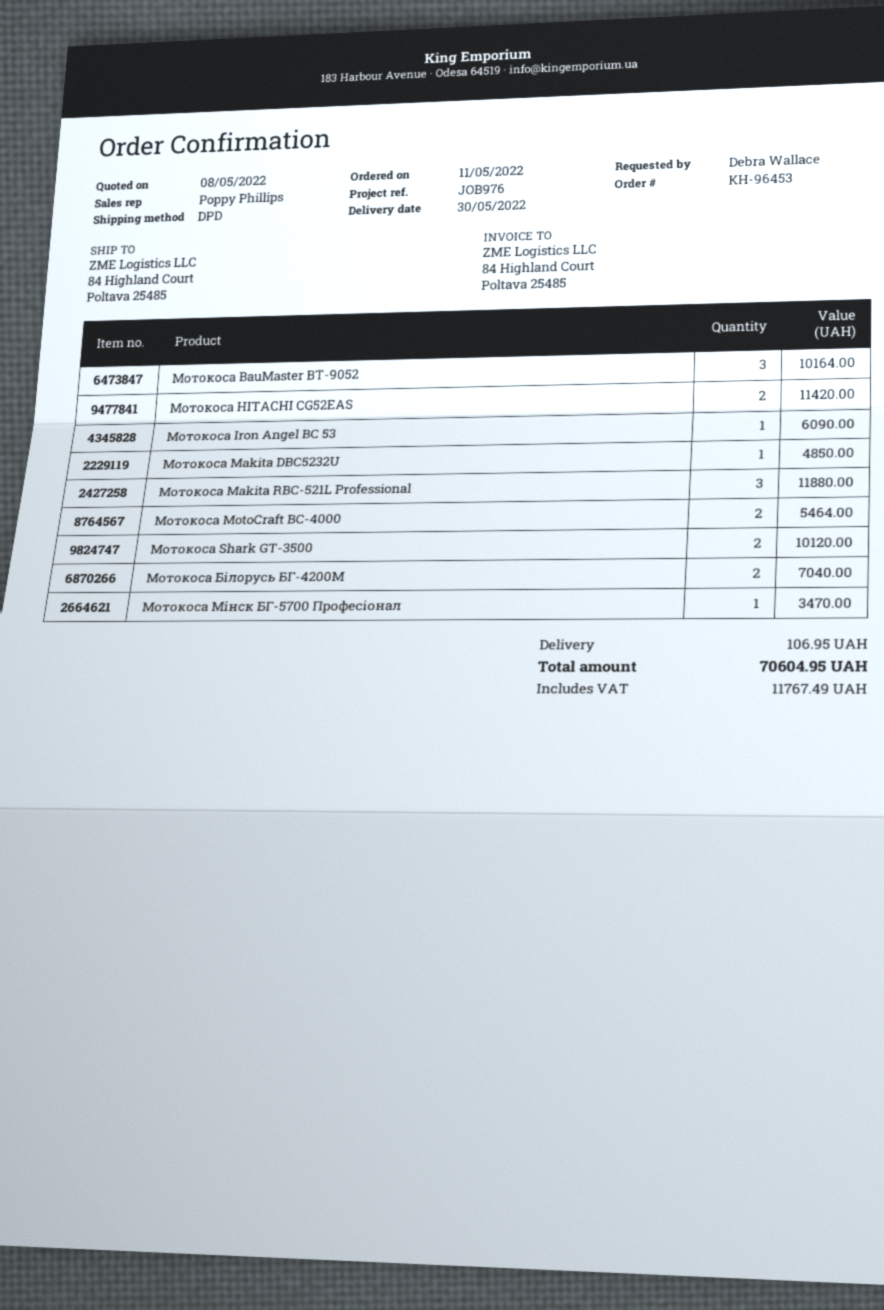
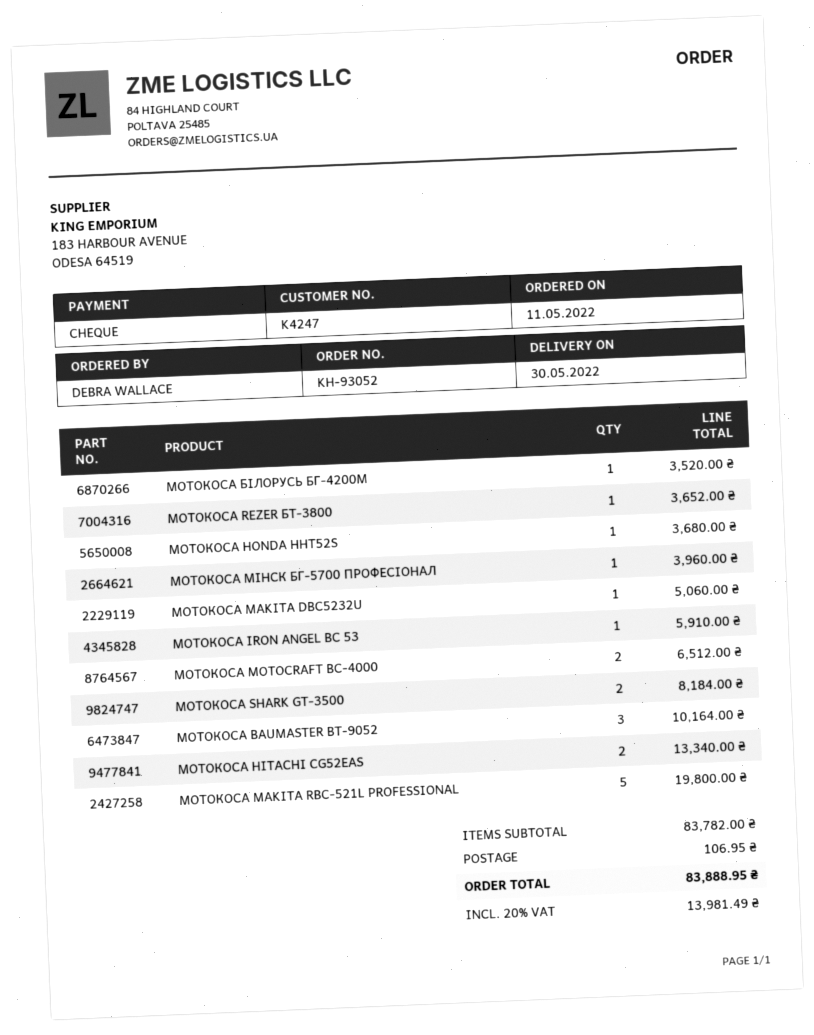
order number: KH-96453 -> KH-93052
Мотокоса HITACHI CG52EAS: 2 for 11420.00 -> 2 for 13340.00
Мотокоса Iron Angel BC 53: 1 for 6090.00 -> 1 for 5910.00
Мотокоса Makita DBC5232U: 1 for 4850.00 -> 1 for 5060.00
Мотокоса Makita RBC-521L Professional: 3 for 11880.00 -> 5 for 19800.00
Мотокоса MotoCraft BC-4000: 2 for 5464.00 -> 2 for 6512.00
Мотокоса Shark GT-3500: 2 for 10120.00 -> 2 for 8184.00
Мотокоса Білорусь БГ-4200М: 2 for 7040.00 -> 1 for 3520.00
Мотокоса Мінск БГ-5700 Професіонал: 1 for 3470.00 -> 1 for 3960.00
МОТОКОСА REZER БТ-3800: none -> 1 for 3652.00
МОТОКОСА HONDA HHT52S: none -> 1 for 3680.00
tax: 11767.49 -> 13981.49
total: 70604.95 -> 83888.95

